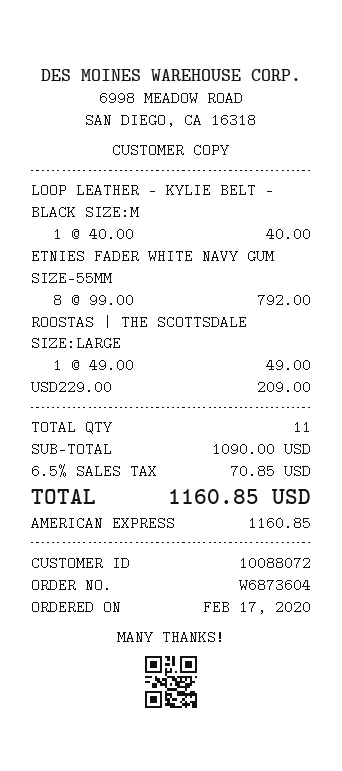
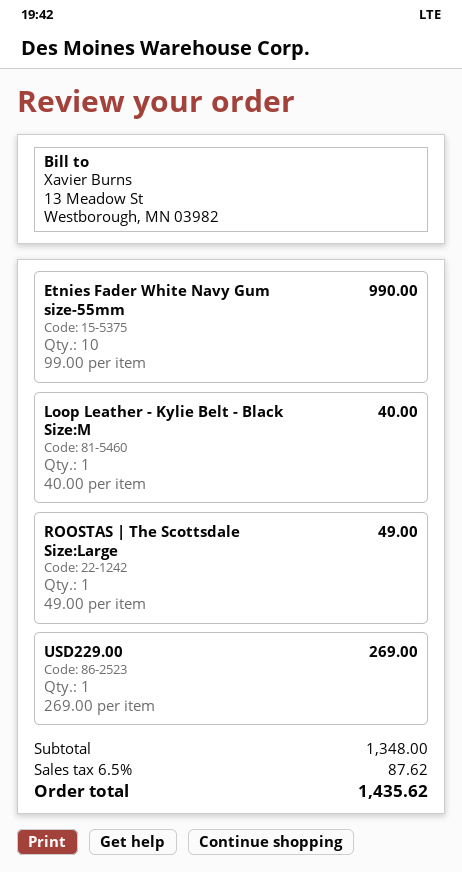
ETNIES FADER WHITE NAVY GUM SIZE-55MM: 8 x 99.00 = 792.00 -> 10 x 99.00 = 990.00
USD229.00: 1 x 209.00 = 209.00 -> 1 x 269.00 = 269.00
subtotal: 1090.00 -> 1348.00
tax: 6.5% = 70.85 -> 6.5% = 87.62
total: 1160.85 -> 1435.62

